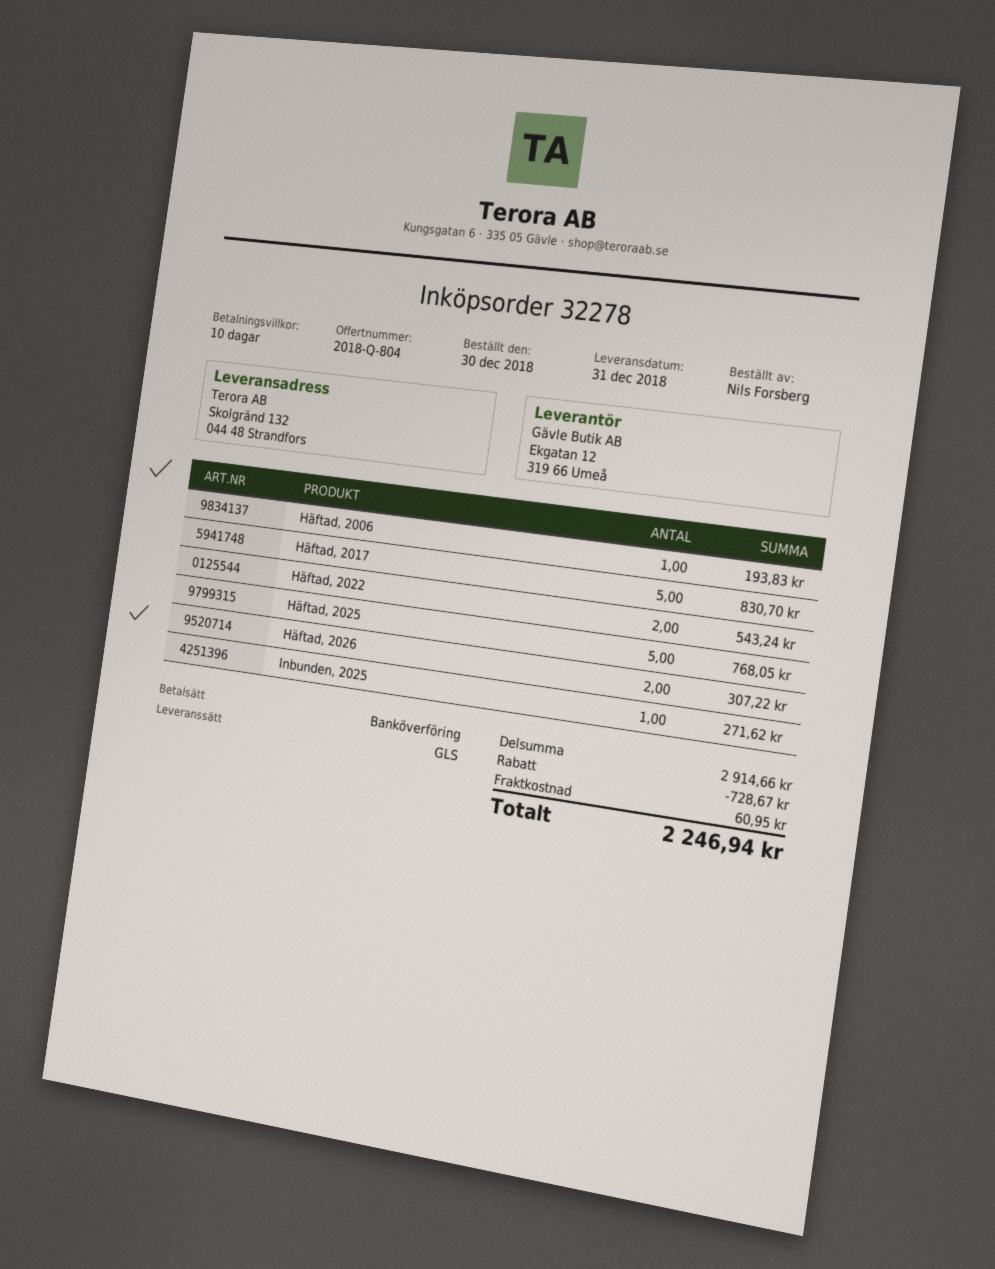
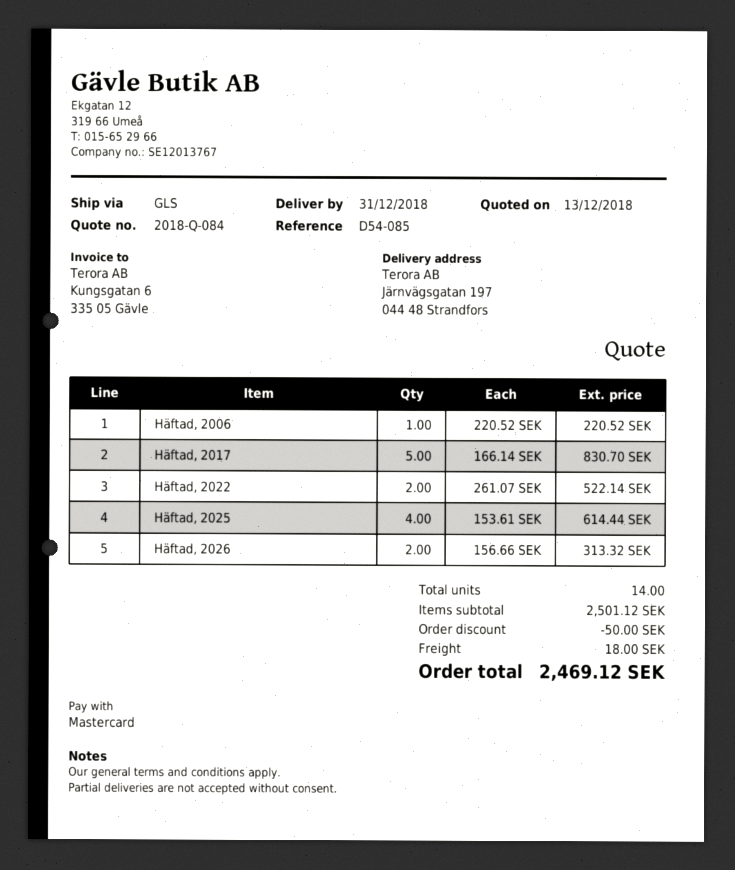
quote number: 2018-Q-804 -> 2018-Q-084
payment method: bank transfer -> Mastercard
ship to: Skolgränd 132, 044 48 Strandfors -> Järnvägsgatan 197, 044 48 Strandfors
Häftad, 2006: 1 for 193.83 -> 1 for 220.52
Häftad, 2022: 2 for 543.24 -> 2 for 522.14
Häftad, 2025: 5 for 768.05 -> 4 for 614.44
Häftad, 2026: 2 for 307.22 -> 2 for 313.32
Inbunden, 2025: 1 for 271.62 -> none
subtotal: 2914.66 -> 2501.12
discount: 728.67 -> 50.00
shipping: 60.95 -> 18.00
total: 2246.94 -> 2469.12

